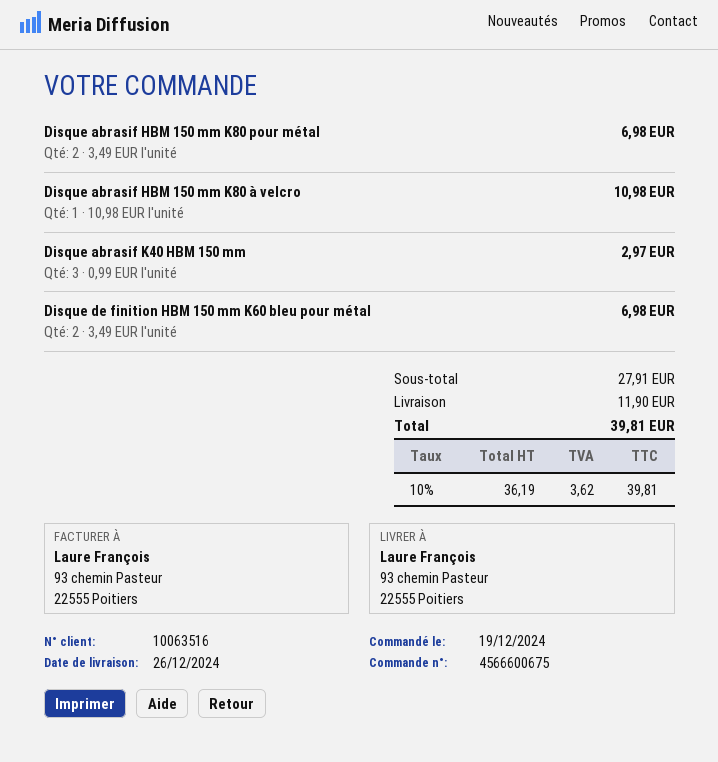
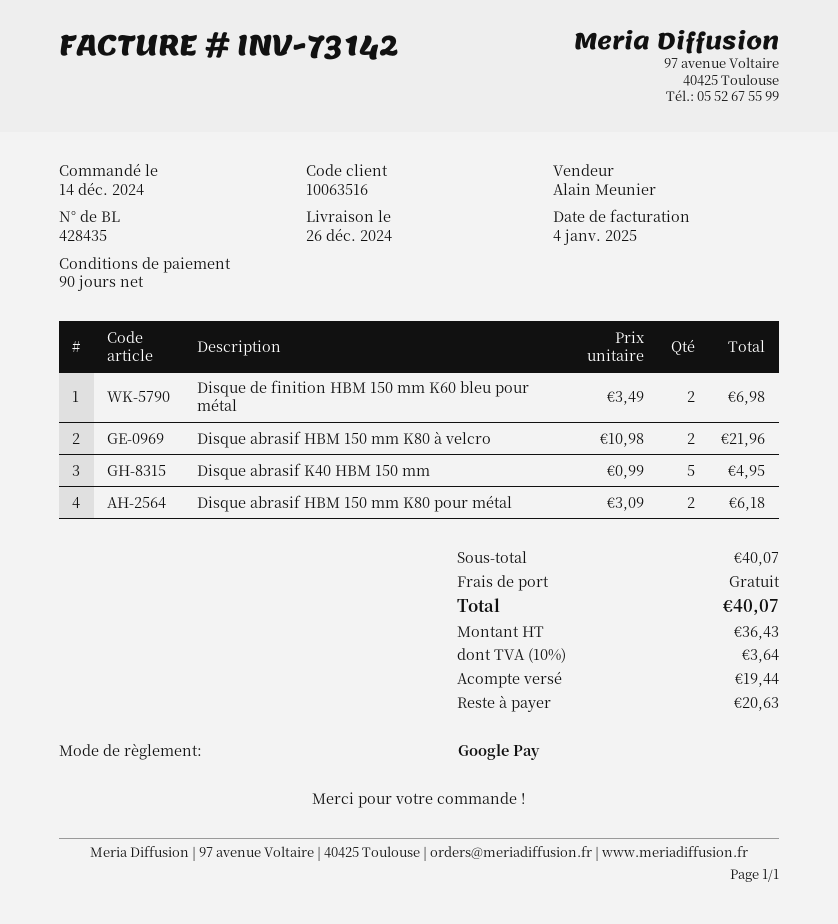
order date: 2024-12-19 -> 2024-12-14
Disque abrasif HBM 150 mm K80 pour métal: 2 x 3.49 = 6.98 -> 2 x 3.09 = 6.18
Disque abrasif HBM 150 mm K80 à velcro: 1 x 10.98 = 10.98 -> 2 x 10.98 = 21.96
Disque abrasif K40 HBM 150 mm: 3 x 0.99 = 2.97 -> 5 x 0.99 = 4.95
subtotal: 27.91 -> 40.07
shipping: 11.90 -> 0.00
net: 36.19 -> 36.43
tax: 10% = 3.62 -> 10% = 3.64
total: 39.81 -> 40.07

